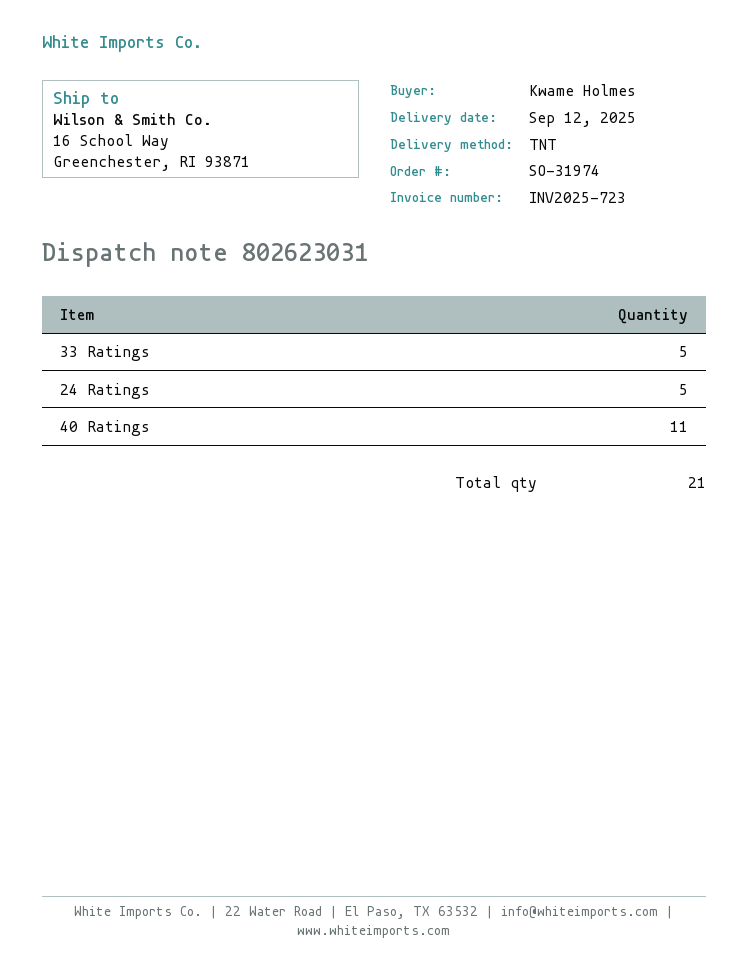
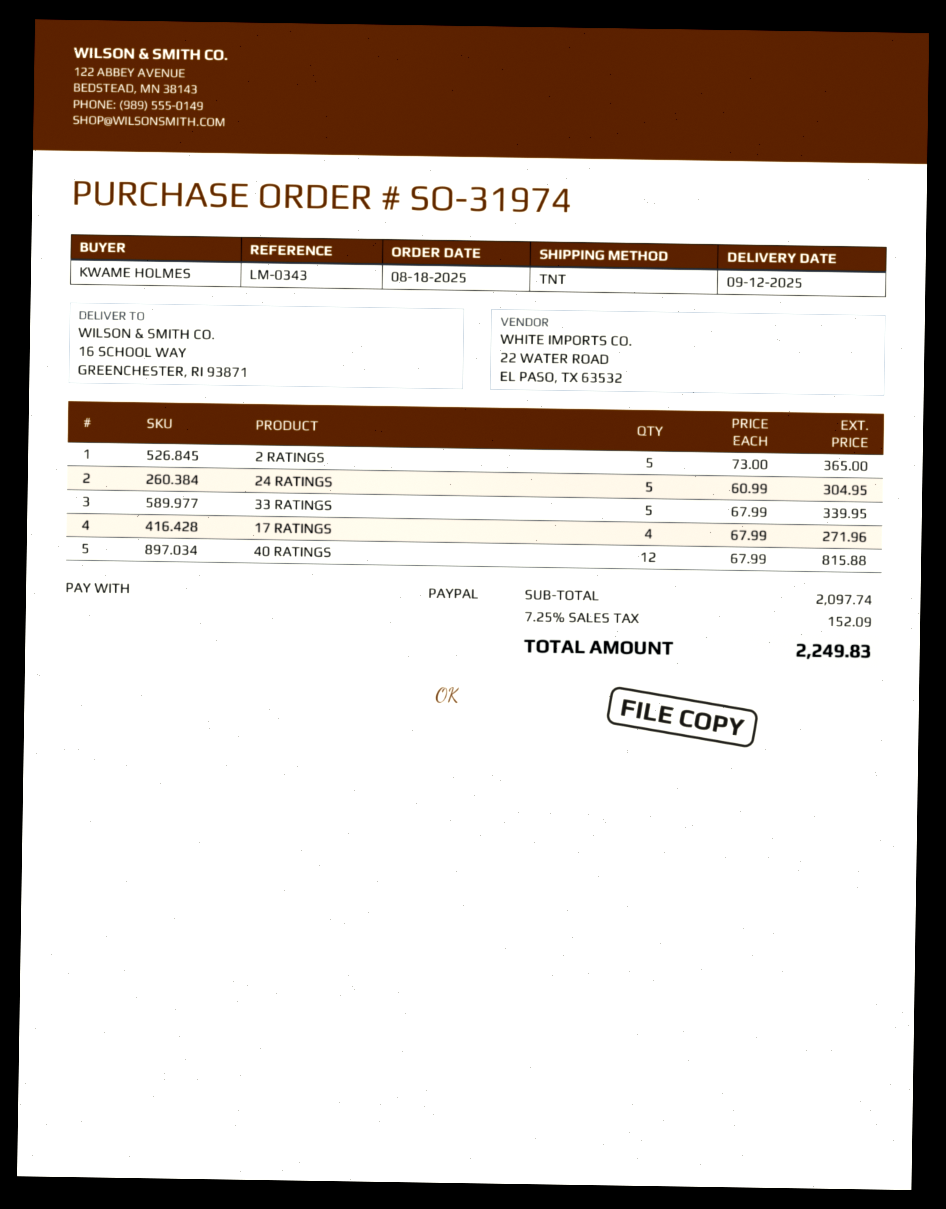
40 Ratings: 11 -> 12
2 RATINGS: none -> 5
17 RATINGS: none -> 4

